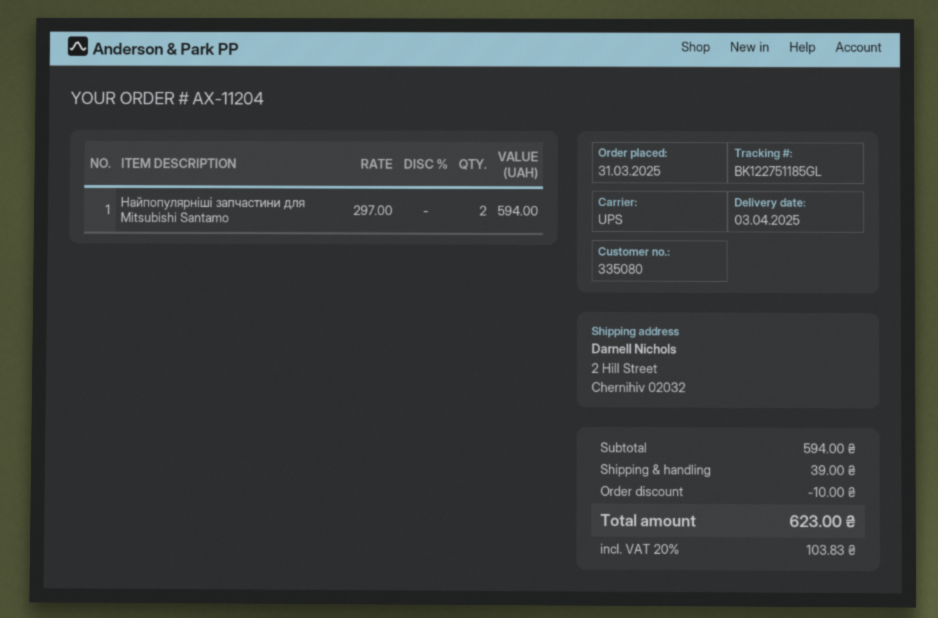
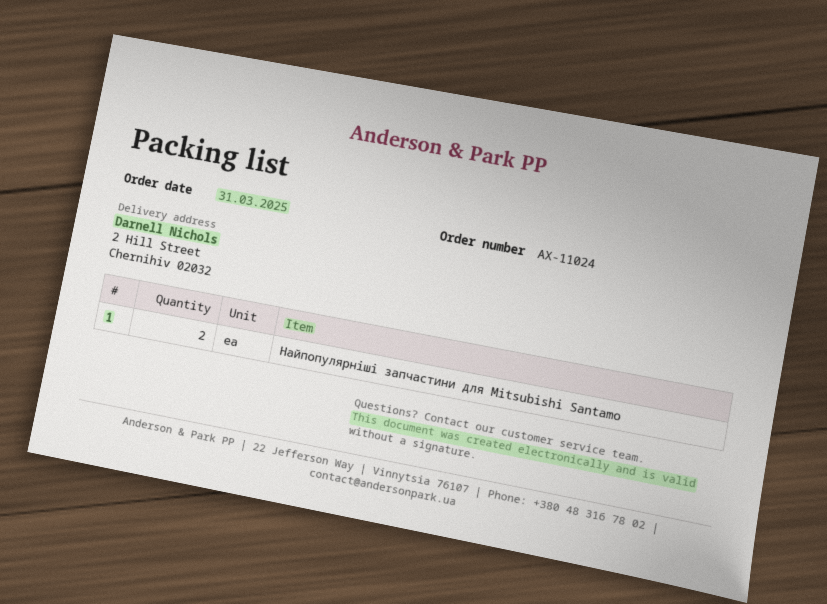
order number: AX-11204 -> AX-11024

